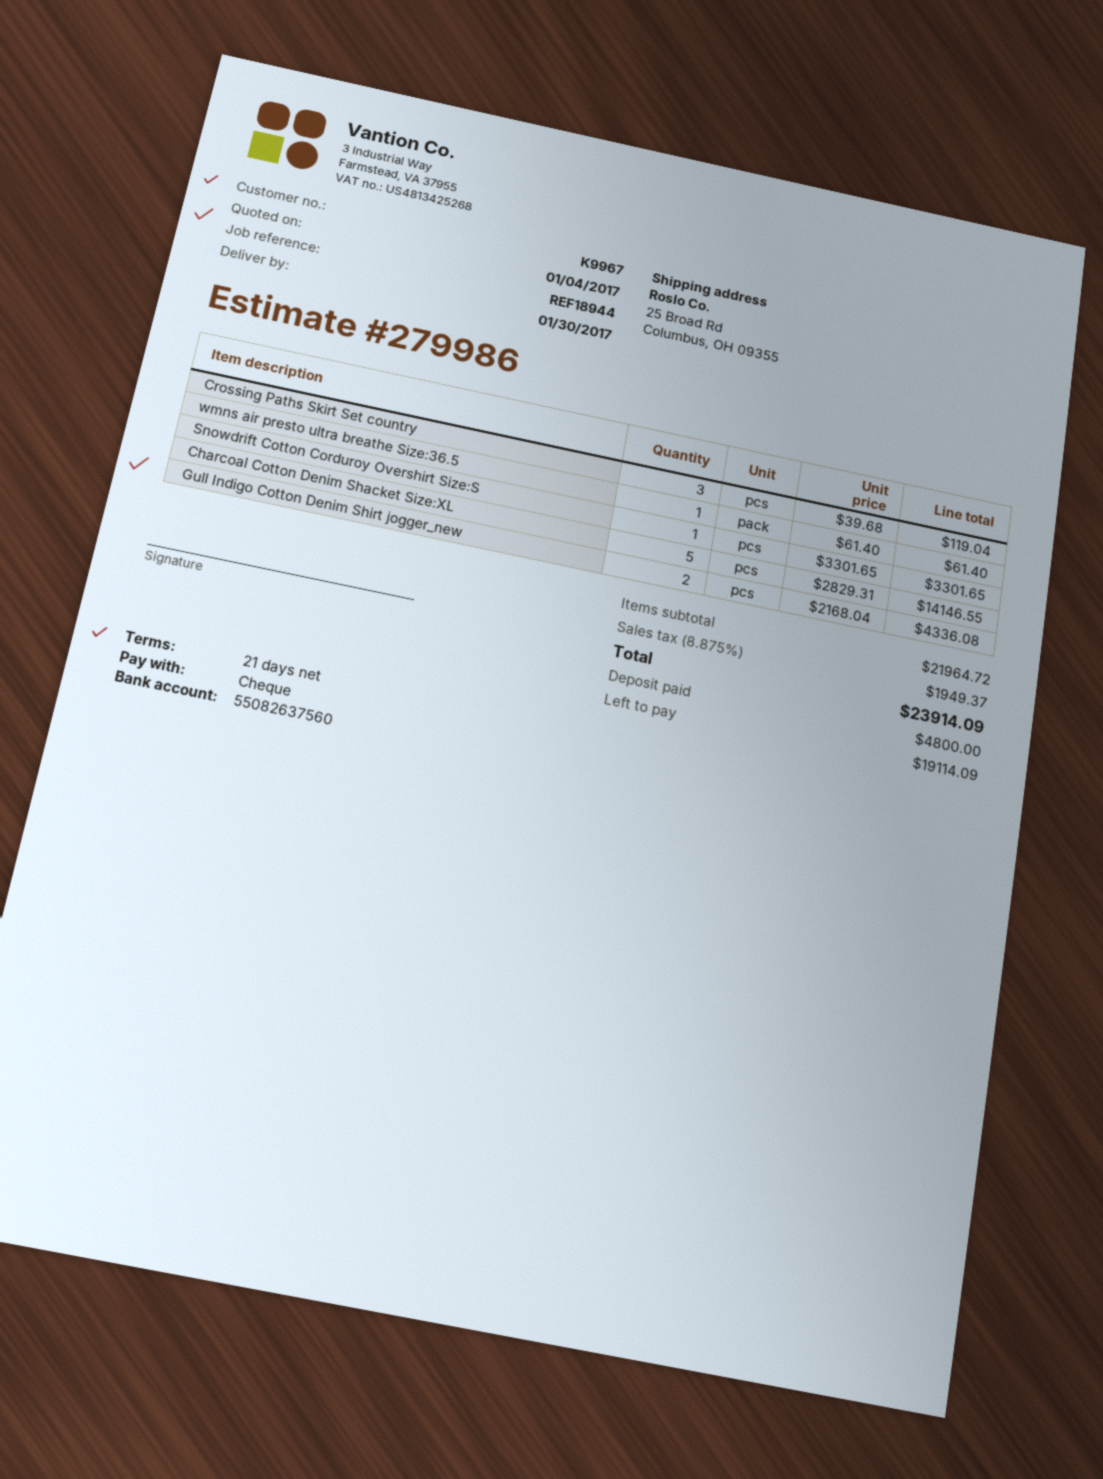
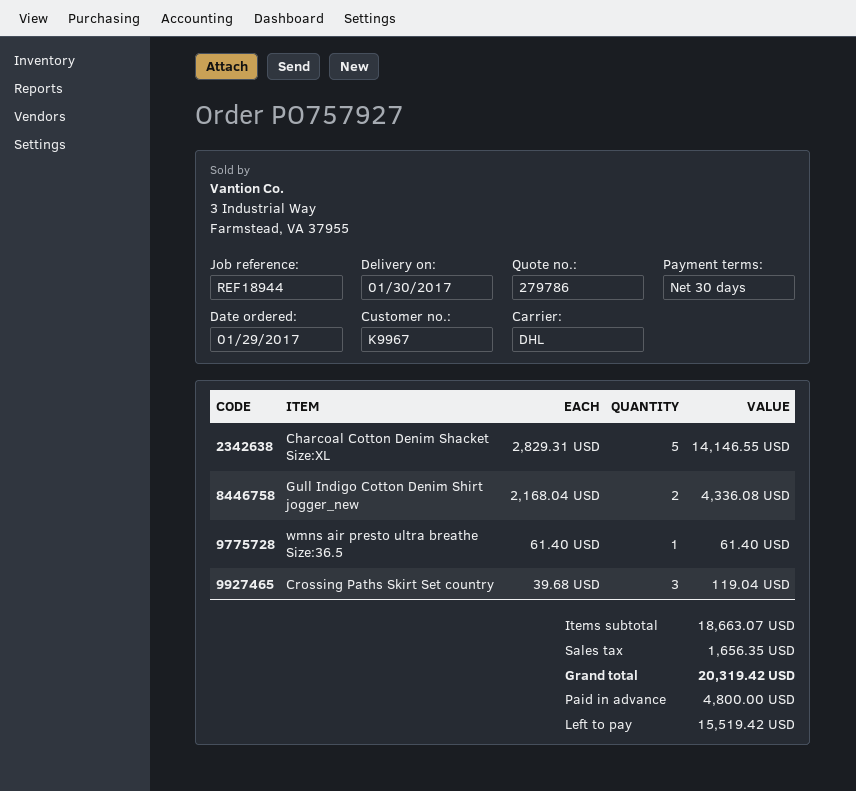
quote number: 279986 -> 279786
payment terms: 21 days -> 30 days
Snowdrift Cotton Corduroy Overshirt Size:S: 1 x 3301.65 = 3301.65 -> none
subtotal: 21964.72 -> 18663.07
tax: 1949.37 -> 1656.35
total: 23914.09 -> 20319.42
balance: 19114.09 -> 15519.42

